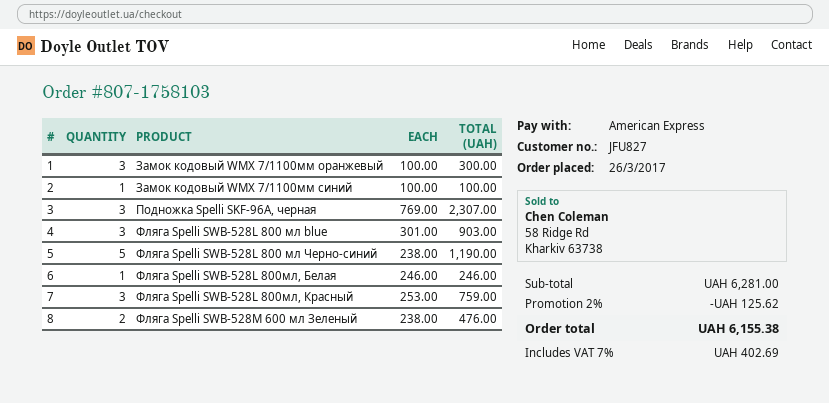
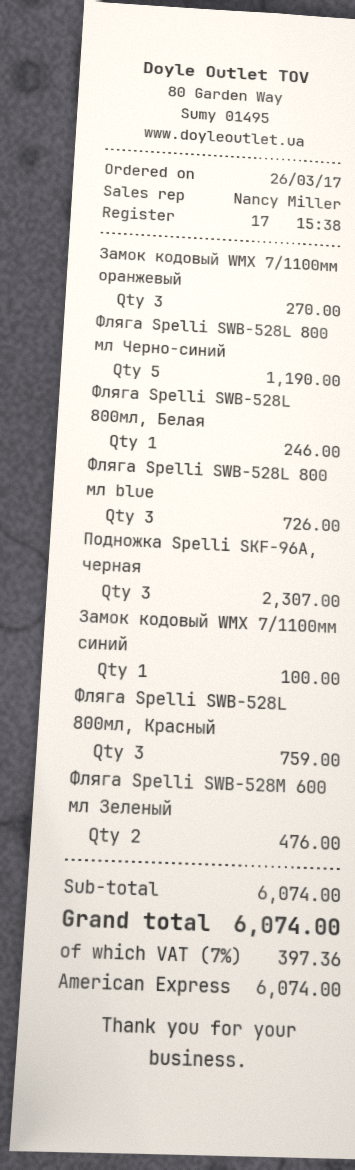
Замок кодовый WMX 7/1100мм оранжевый: 3 for 300.00 -> 3 for 270.00
Фляга Spelli SWB-528L 800 мл blue: 3 for 903.00 -> 3 for 726.00
subtotal: 6281.00 -> 6074.00
discount: 2% = 125.62 -> none
tax: 7% = 402.69 -> 7% = 397.36
total: 6155.38 -> 6074.00

